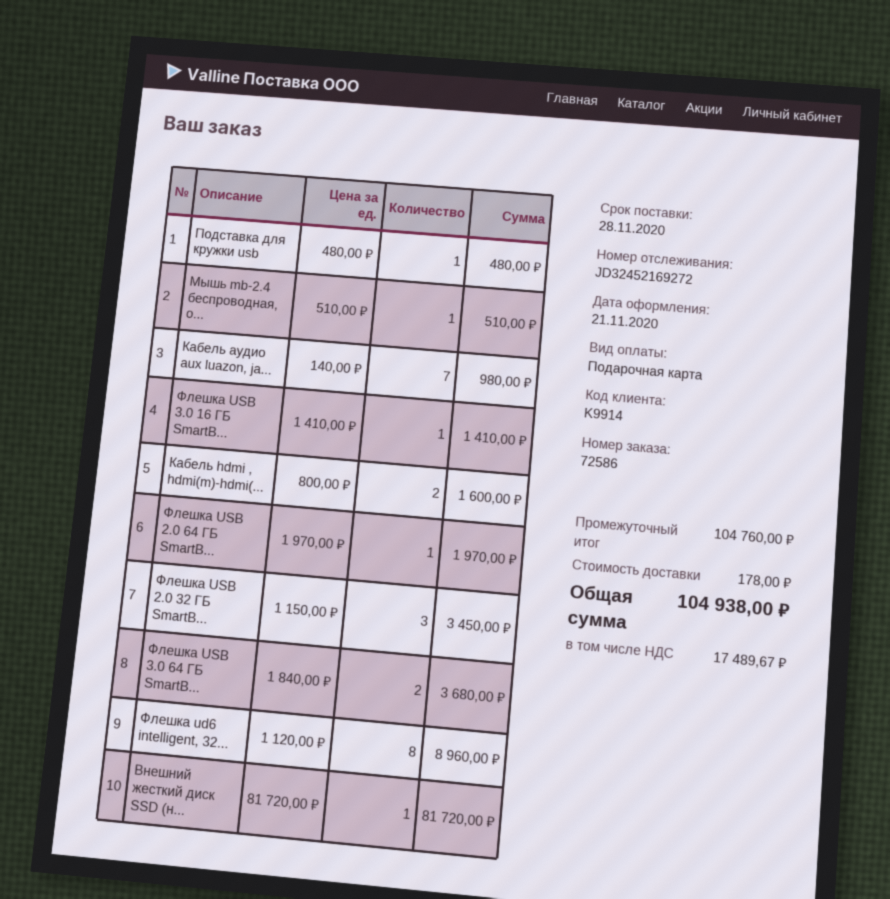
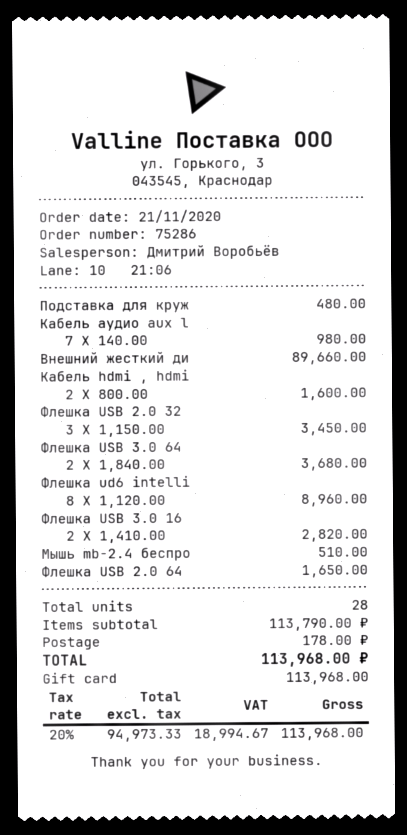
order number: 72586 -> 75286
Флешка USB 3.0 16 ГБ SmartB...: 1 x 1410.00 = 1410.00 -> 2 x 1410.00 = 2820.00
Флешка USB 2.0 64 ГБ SmartB...: 1 x 1970.00 = 1970.00 -> 1 x 1650.00 = 1650.00
Внешний жесткий диск SSD (н...: 1 x 81720.00 = 81720.00 -> 1 x 89660.00 = 89660.00
subtotal: 104760.00 -> 113790.00
tax: 17489.67 -> 18994.67
total: 104938.00 -> 113968.00

